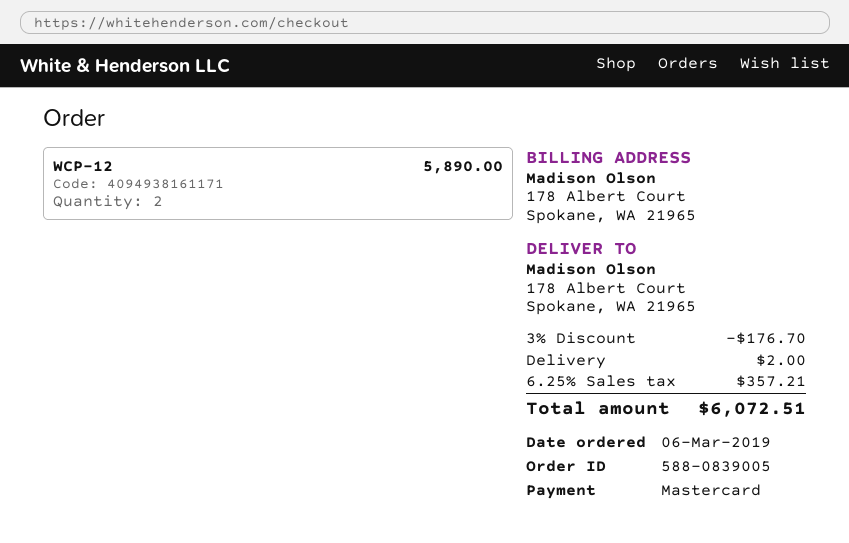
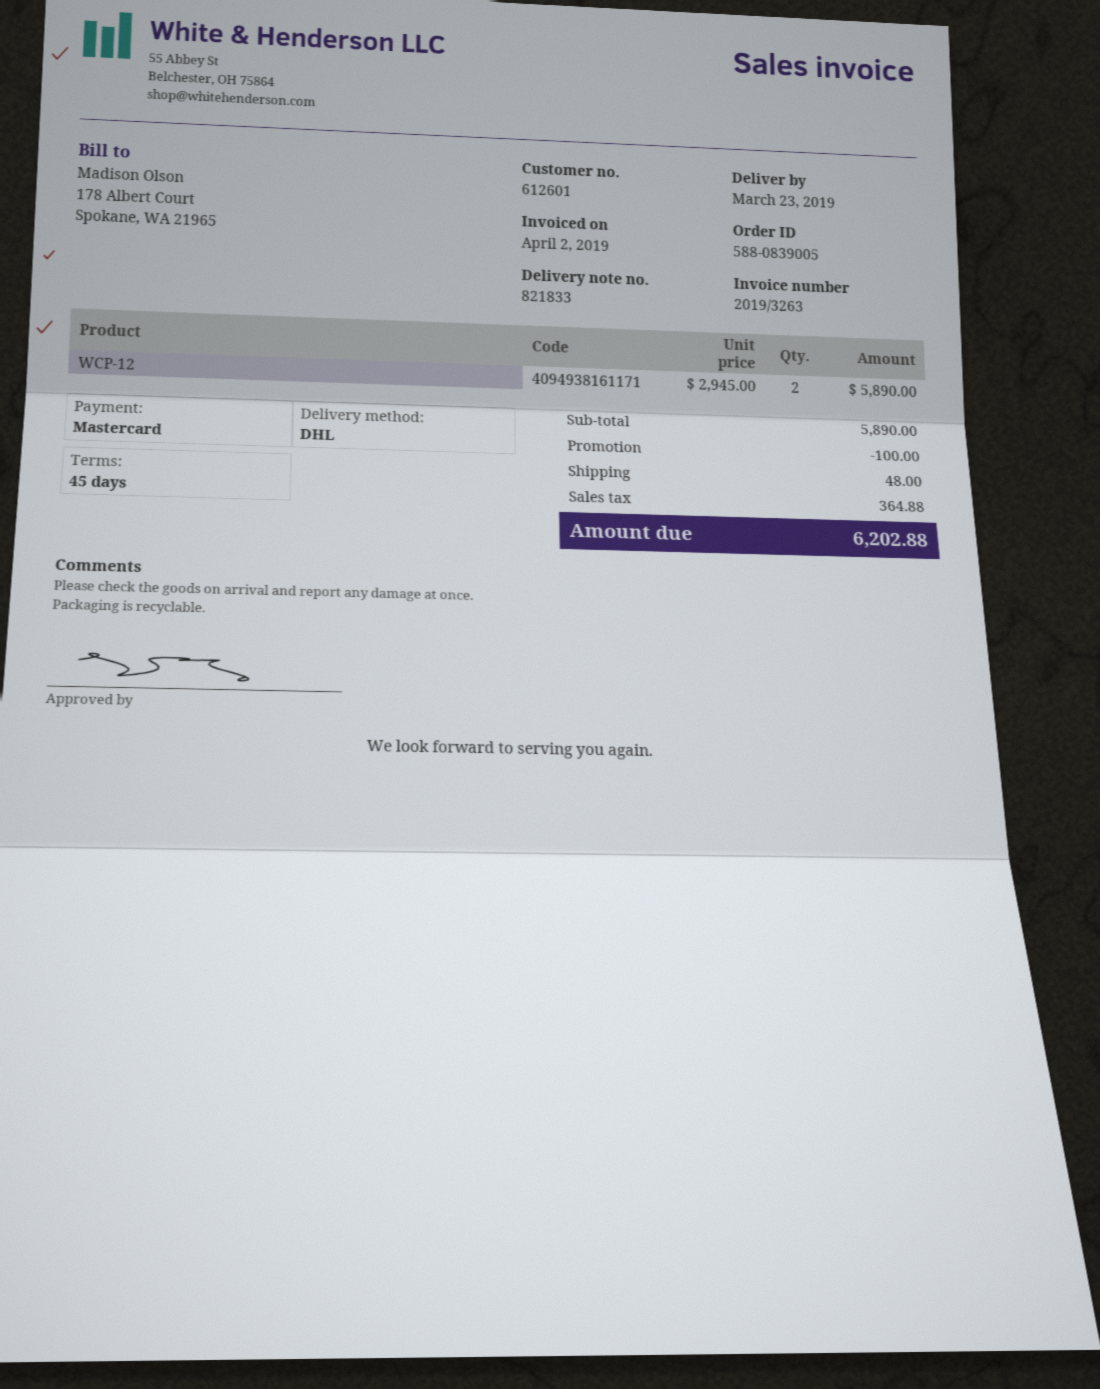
discount: 176.70 -> 100.00
shipping: 2.00 -> 48.00
tax: 357.21 -> 364.88
total: 6072.51 -> 6202.88

